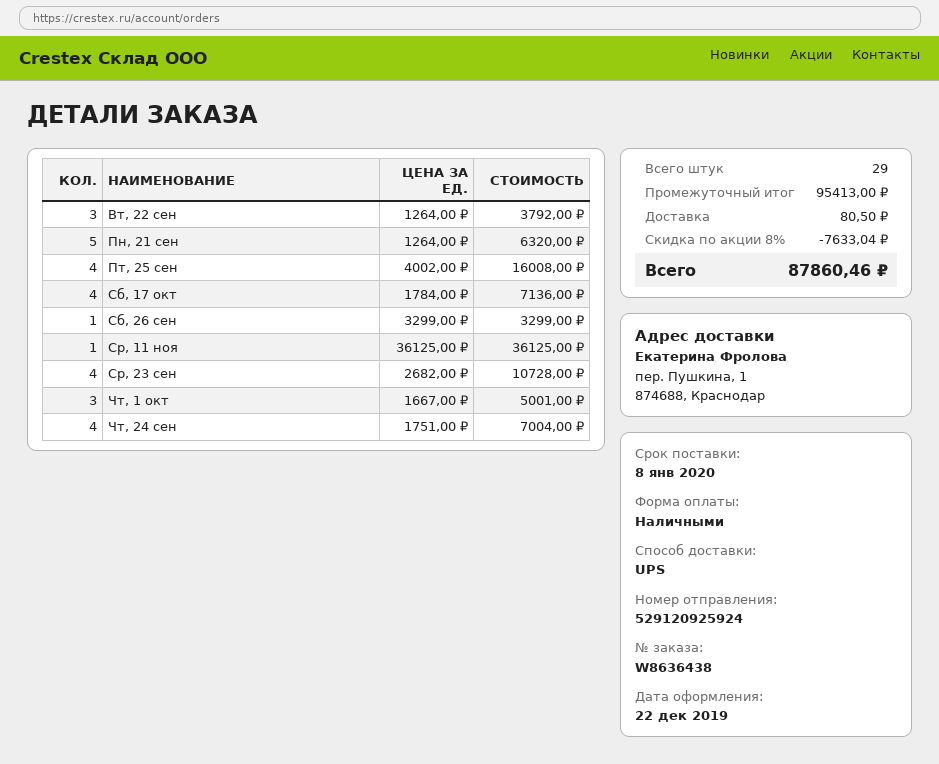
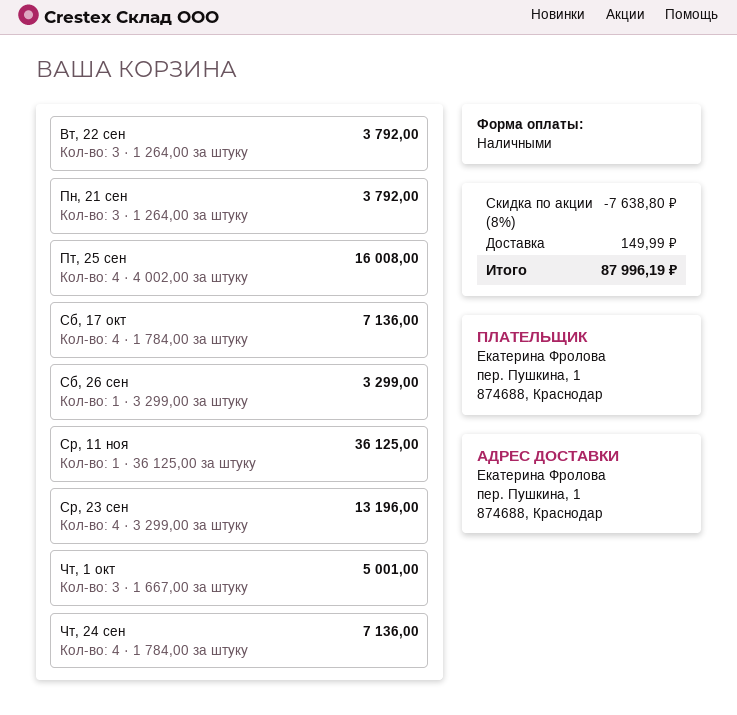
Пн, 21 сен: 5 x 1264.00 = 6320.00 -> 3 x 1264.00 = 3792.00
Ср, 23 сен: 4 x 2682.00 = 10728.00 -> 4 x 3299.00 = 13196.00
Чт, 24 сен: 4 x 1751.00 = 7004.00 -> 4 x 1784.00 = 7136.00
discount: 8% = 7633.04 -> 8% = 7638.80
shipping: 80.50 -> 149.99
total: 87860.46 -> 87996.19

